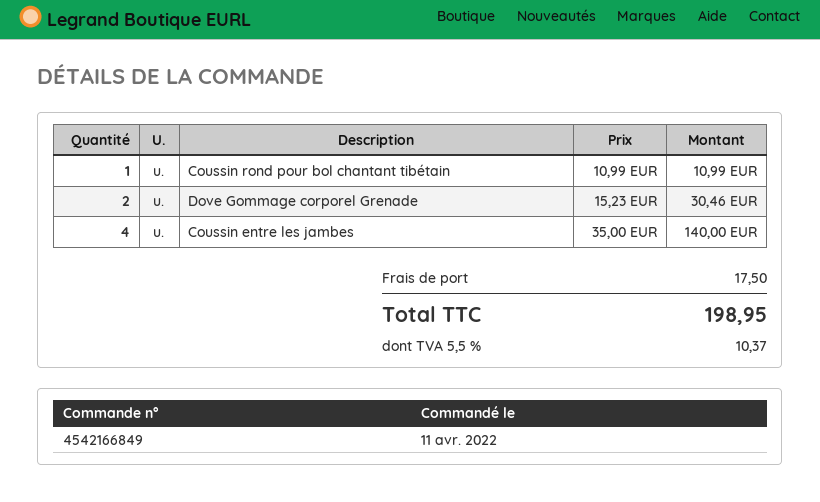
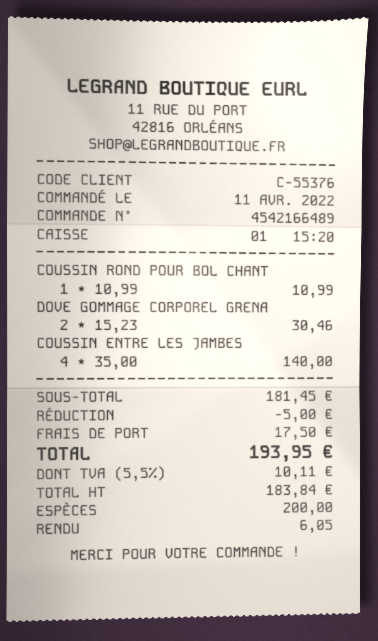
order number: 4542166849 -> 4542166489
discount: none -> 5.00
tax: 5.5% = 10.37 -> 5.5% = 10.11
total: 198.95 -> 193.95

